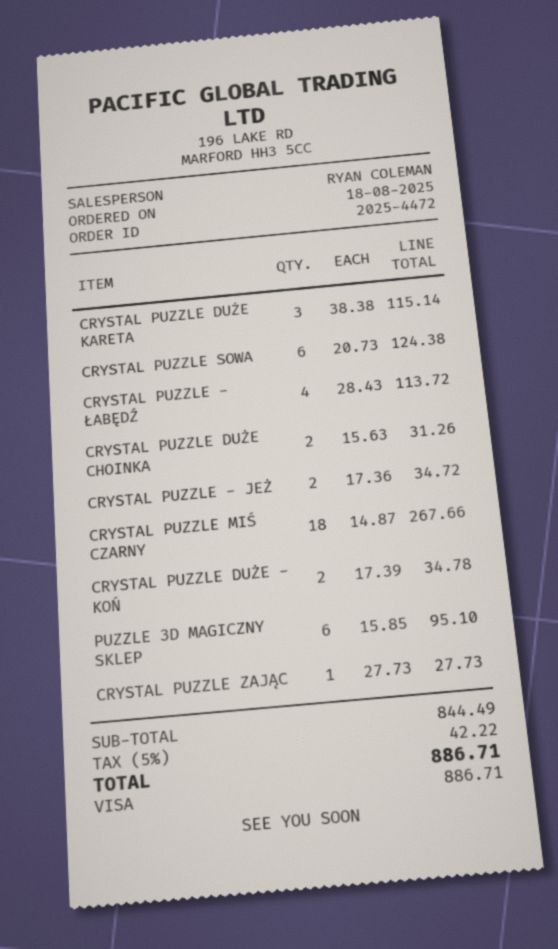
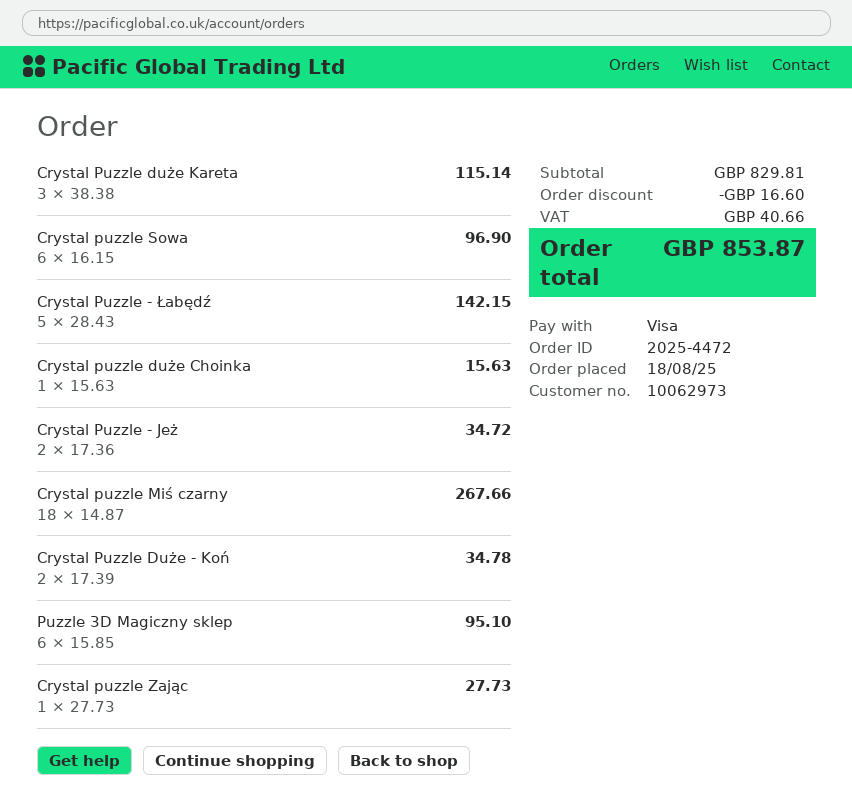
CRYSTAL PUZZLE SOWA: 6 x 20.73 = 124.38 -> 6 x 16.15 = 96.90
CRYSTAL PUZZLE - ŁABĘDŹ: 4 x 28.43 = 113.72 -> 5 x 28.43 = 142.15
CRYSTAL PUZZLE DUŻE CHOINKA: 2 x 15.63 = 31.26 -> 1 x 15.63 = 15.63
subtotal: 844.49 -> 829.81
discount: none -> 16.60
tax: 42.22 -> 40.66
total: 886.71 -> 853.87

